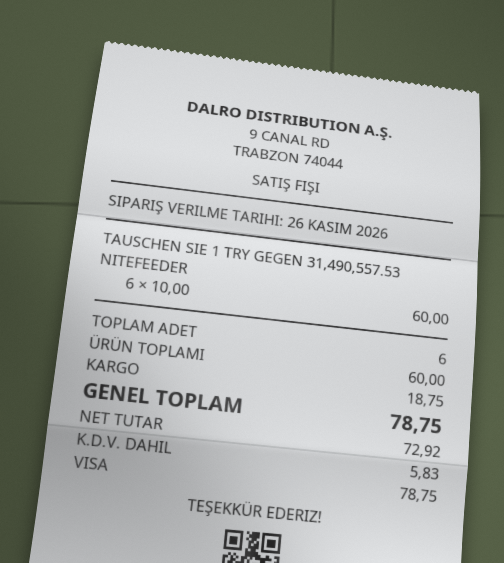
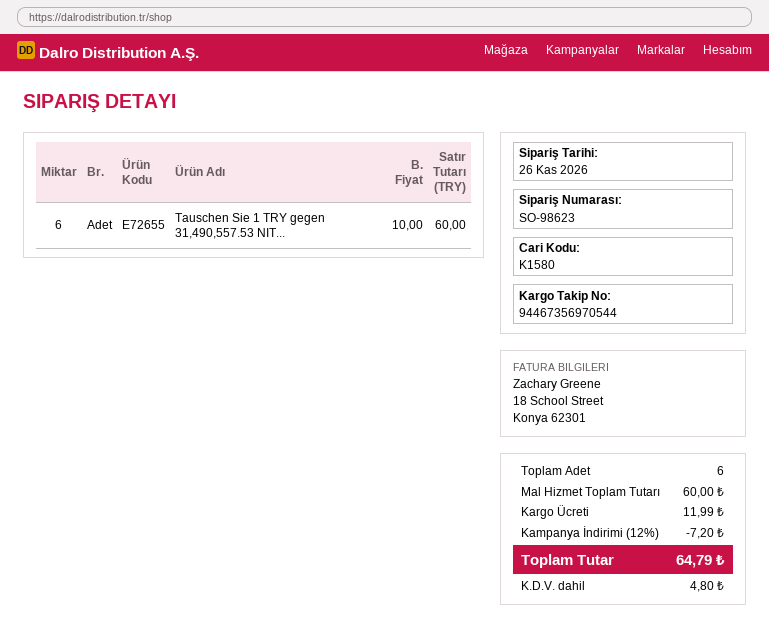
discount: none -> 12% = 7.20
shipping: 18.75 -> 11.99
tax: 5.83 -> 4.80
total: 78.75 -> 64.79

